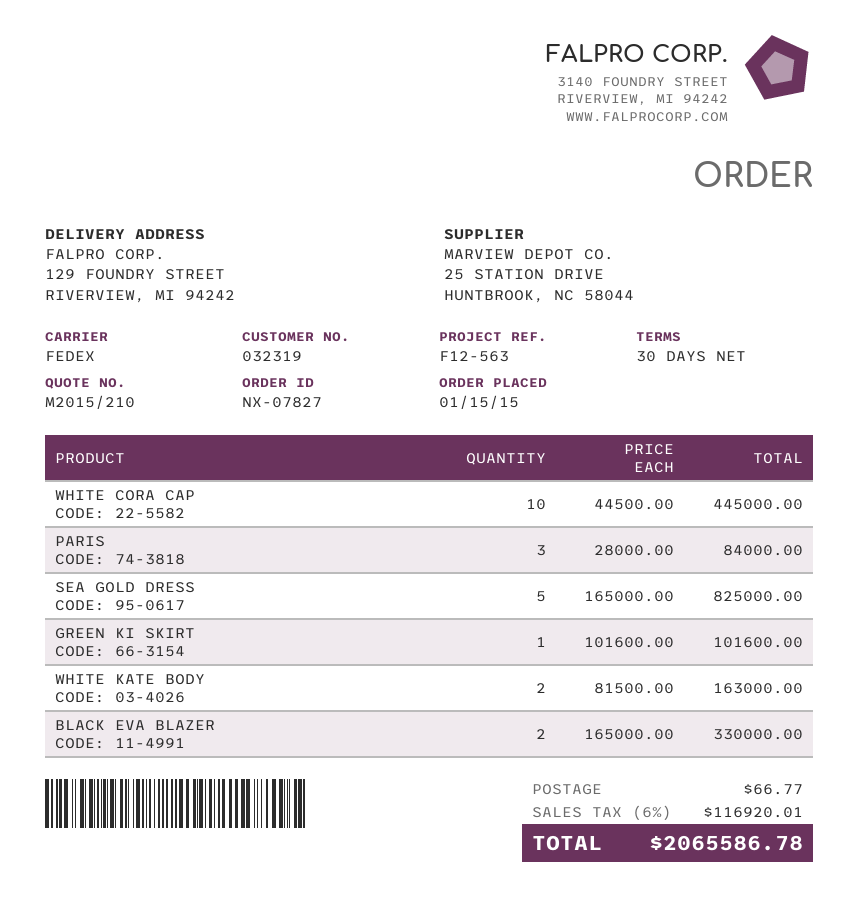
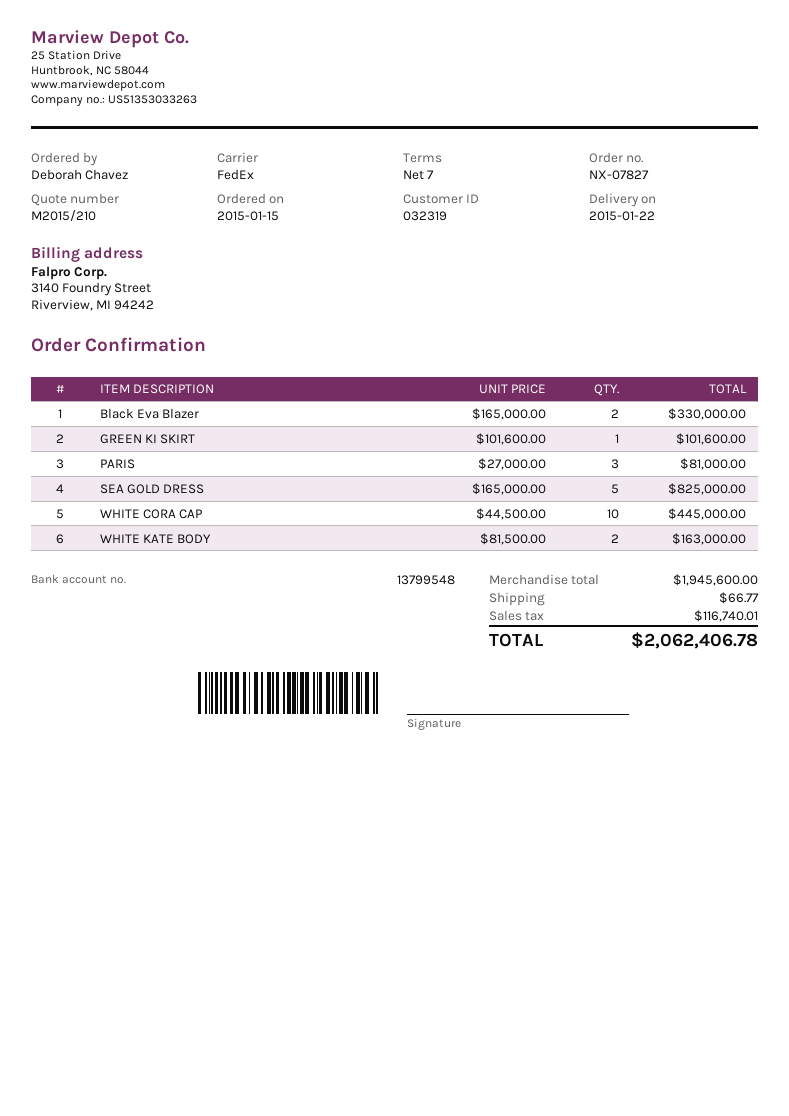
payment terms: 30 days -> 7 days
PARIS: 3 x 28000.00 = 84000.00 -> 3 x 27000.00 = 81000.00
tax: 116920.01 -> 116740.01
total: 2065586.78 -> 2062406.78

